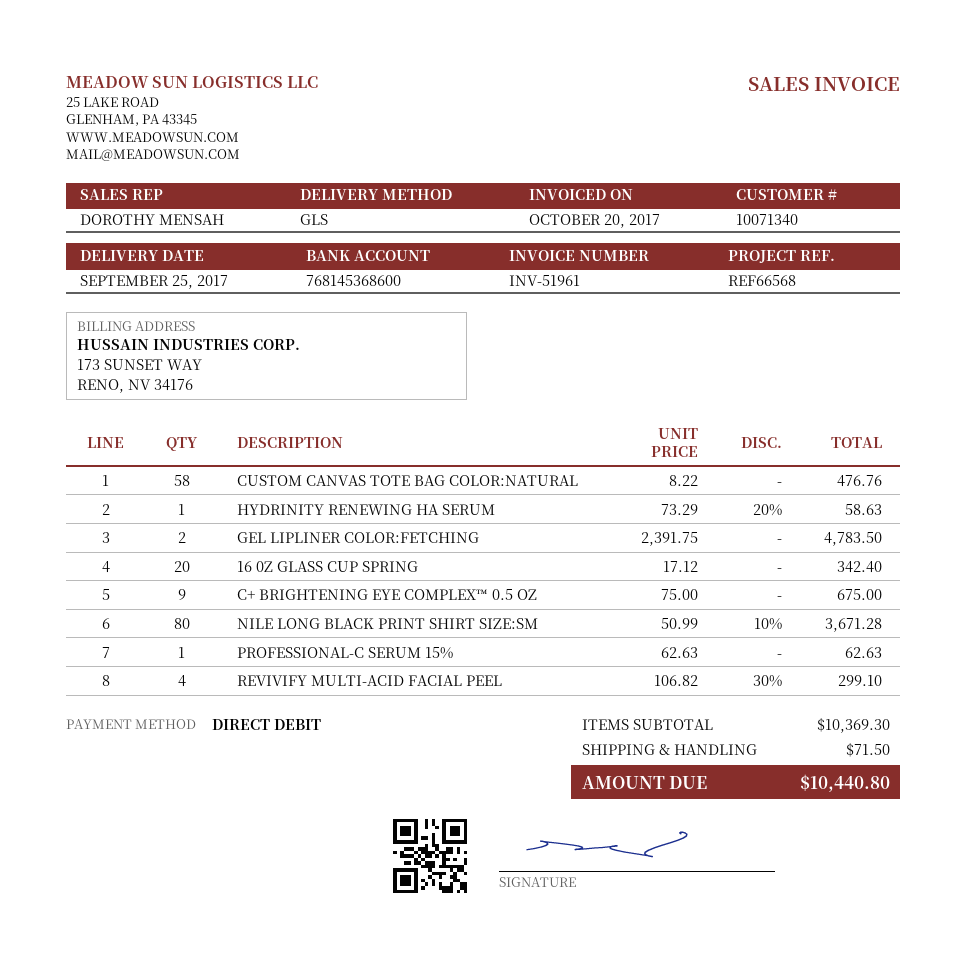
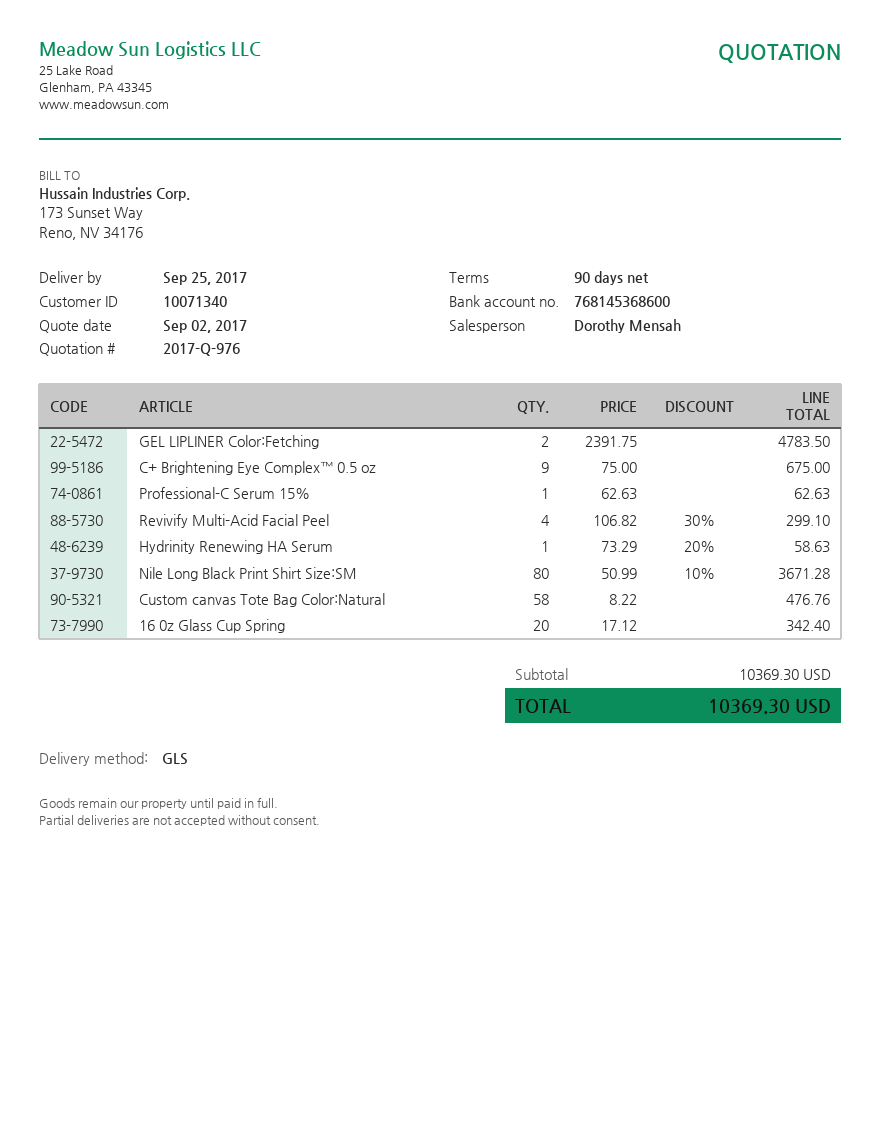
shipping: 71.50 -> none
total: 10440.80 -> 10369.30

